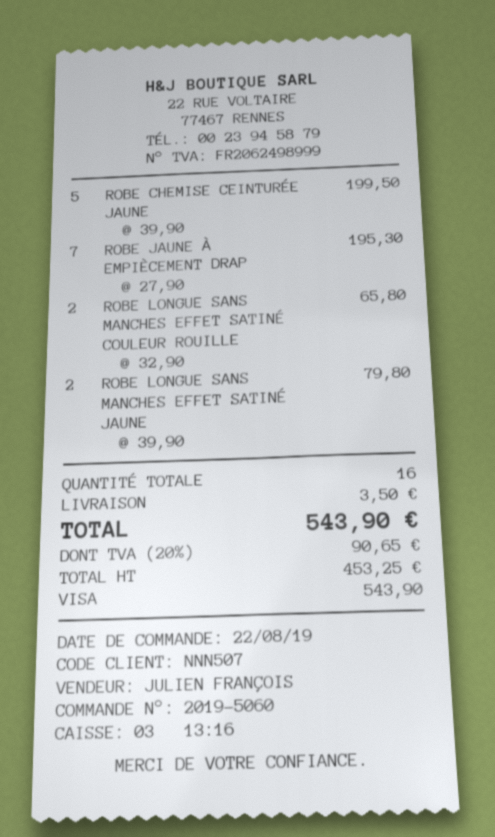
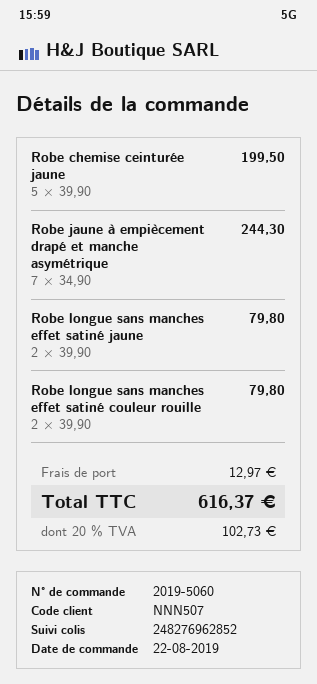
ROBE JAUNE À EMPIÈCEMENT DRAP: 7 x 27.90 = 195.30 -> 7 x 34.90 = 244.30
ROBE LONGUE SANS MANCHES EFFET SATINÉ COULEUR ROUILLE: 2 x 32.90 = 65.80 -> 2 x 39.90 = 79.80
shipping: 3.50 -> 12.97
tax: 20% = 90.65 -> 20% = 102.73
total: 543.90 -> 616.37

